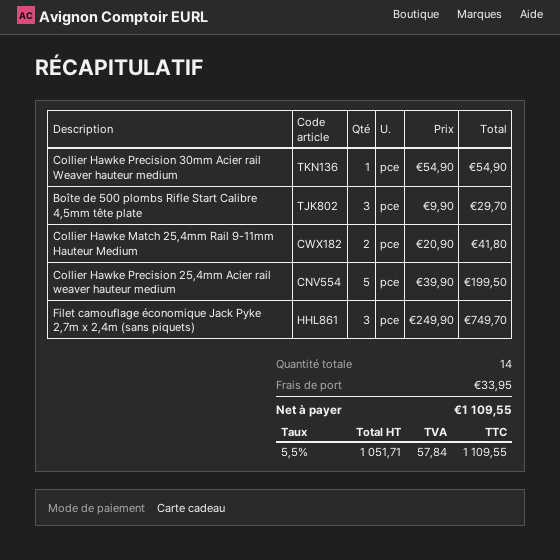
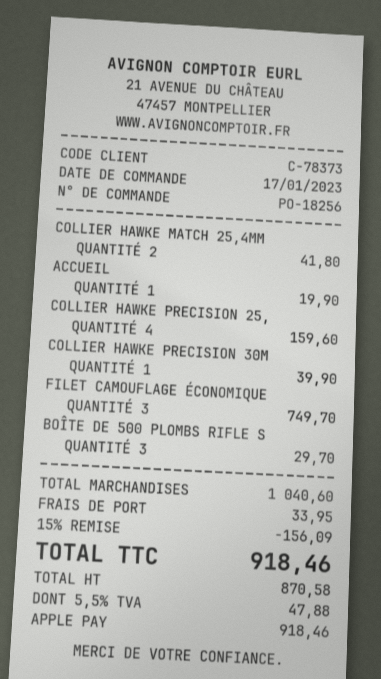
payment method: gift card -> Apple Pay
Collier Hawke Precision 30mm Acier rail Weaver hauteur medium: 1 for 54.90 -> 1 for 39.90
Collier Hawke Precision 25,4mm Acier rail weaver hauteur medium: 5 for 199.50 -> 4 for 159.60
ACCUEIL: none -> 1 for 19.90
discount: none -> 15% = 156.09
net: 1051.71 -> 870.58
tax: 5.5% = 57.84 -> 5.5% = 47.88
total: 1109.55 -> 918.46

